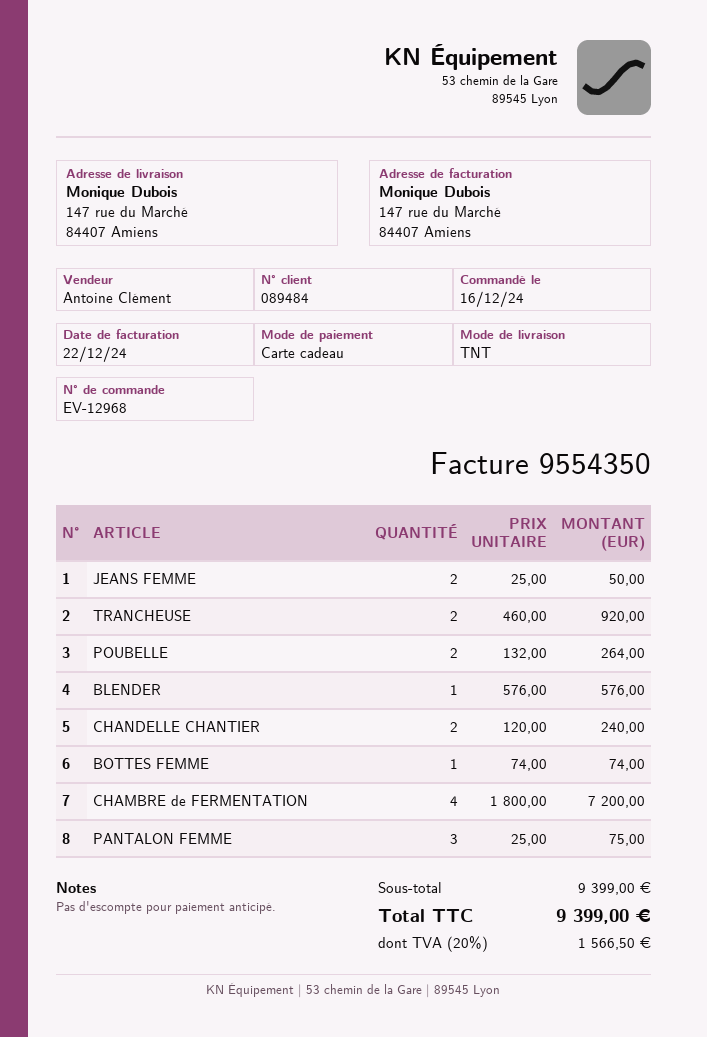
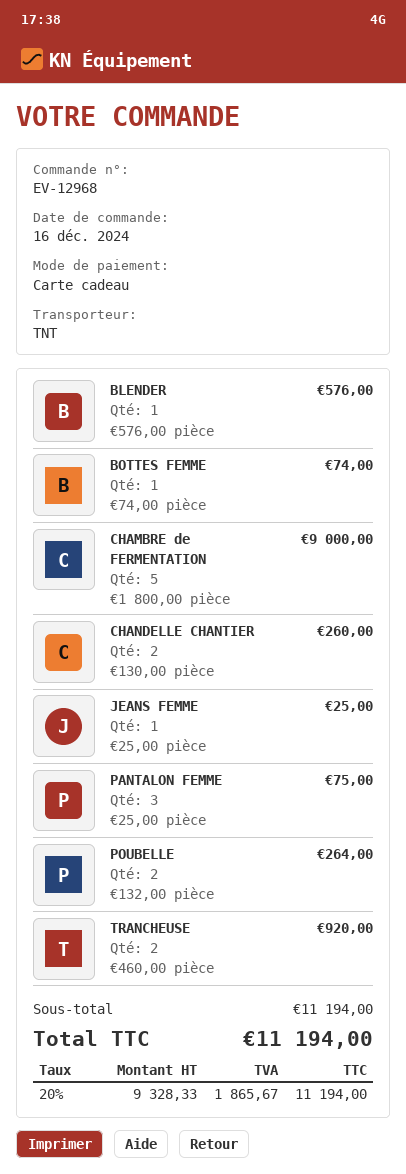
JEANS FEMME: 2 x 25.00 = 50.00 -> 1 x 25.00 = 25.00
CHANDELLE CHANTIER: 2 x 120.00 = 240.00 -> 2 x 130.00 = 260.00
CHAMBRE de FERMENTATION: 4 x 1800.00 = 7200.00 -> 5 x 1800.00 = 9000.00
subtotal: 9399.00 -> 11194.00
tax: 20% = 1566.50 -> 20% = 1865.67
total: 9399.00 -> 11194.00

